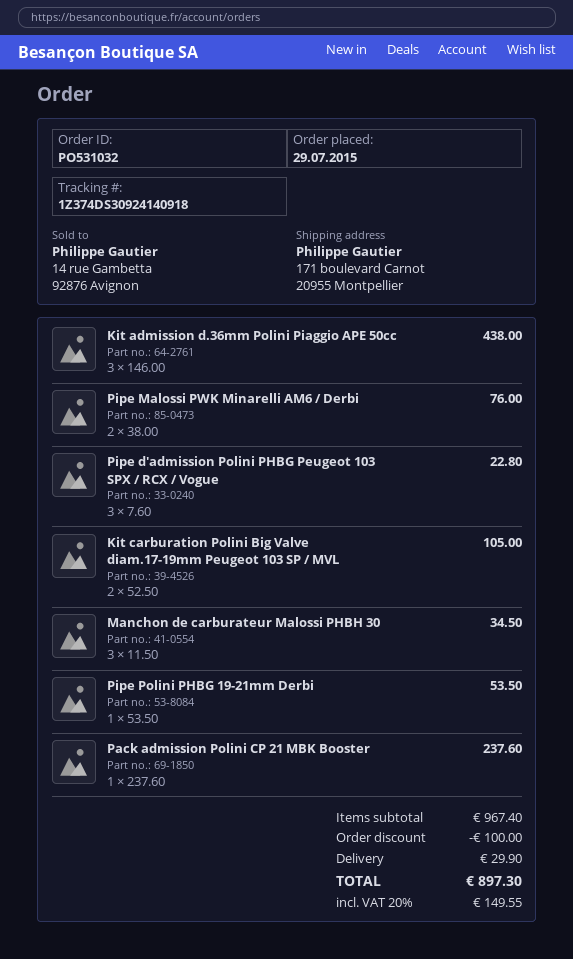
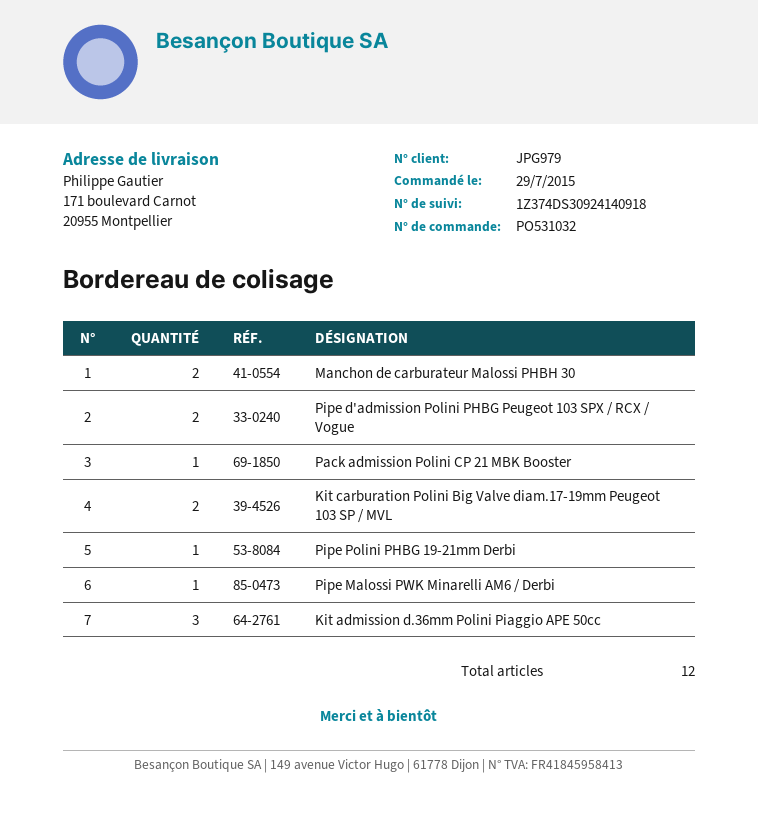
Pipe Malossi PWK Minarelli AM6 / Derbi: 2 -> 1
Pipe d'admission Polini PHBG Peugeot 103 SPX / RCX / Vogue: 3 -> 2
Manchon de carburateur Malossi PHBH 30: 3 -> 2

